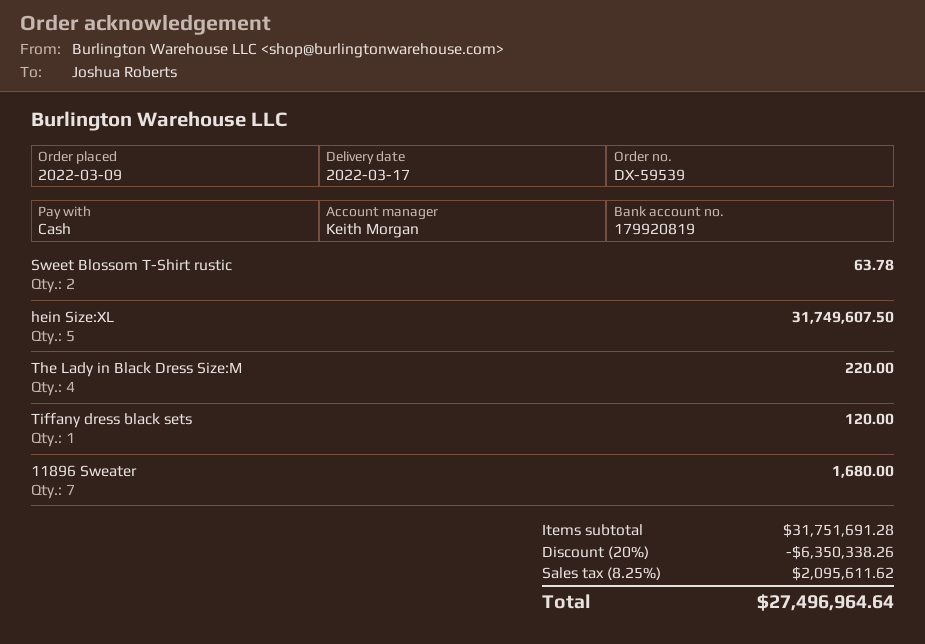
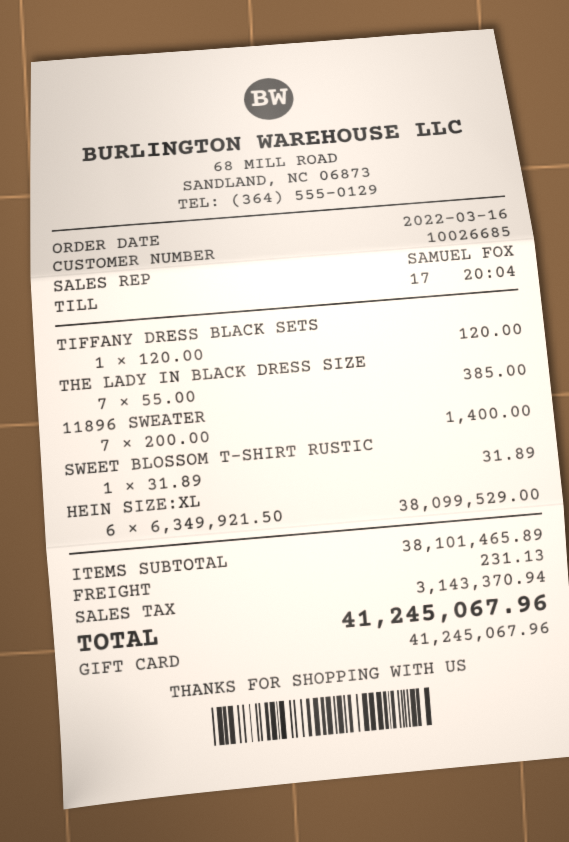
order date: 2022-03-09 -> 2022-03-16
sales rep: Keith Morgan -> SAMUEL FOX
payment method: cash -> gift card
Sweet Blossom T-Shirt rustic: 2 for 63.78 -> 1 for 31.89
hein Size:XL: 5 for 31749607.50 -> 6 for 38099529.00
The Lady in Black Dress Size:M: 4 for 220.00 -> 7 for 385.00
11896 Sweater: 7 for 1680.00 -> 7 for 1400.00
subtotal: 31751691.28 -> 38101465.89
discount: 20% = 6350338.26 -> none
shipping: none -> 231.13
tax: 2095611.62 -> 3143370.94
total: 27496964.64 -> 41245067.96

